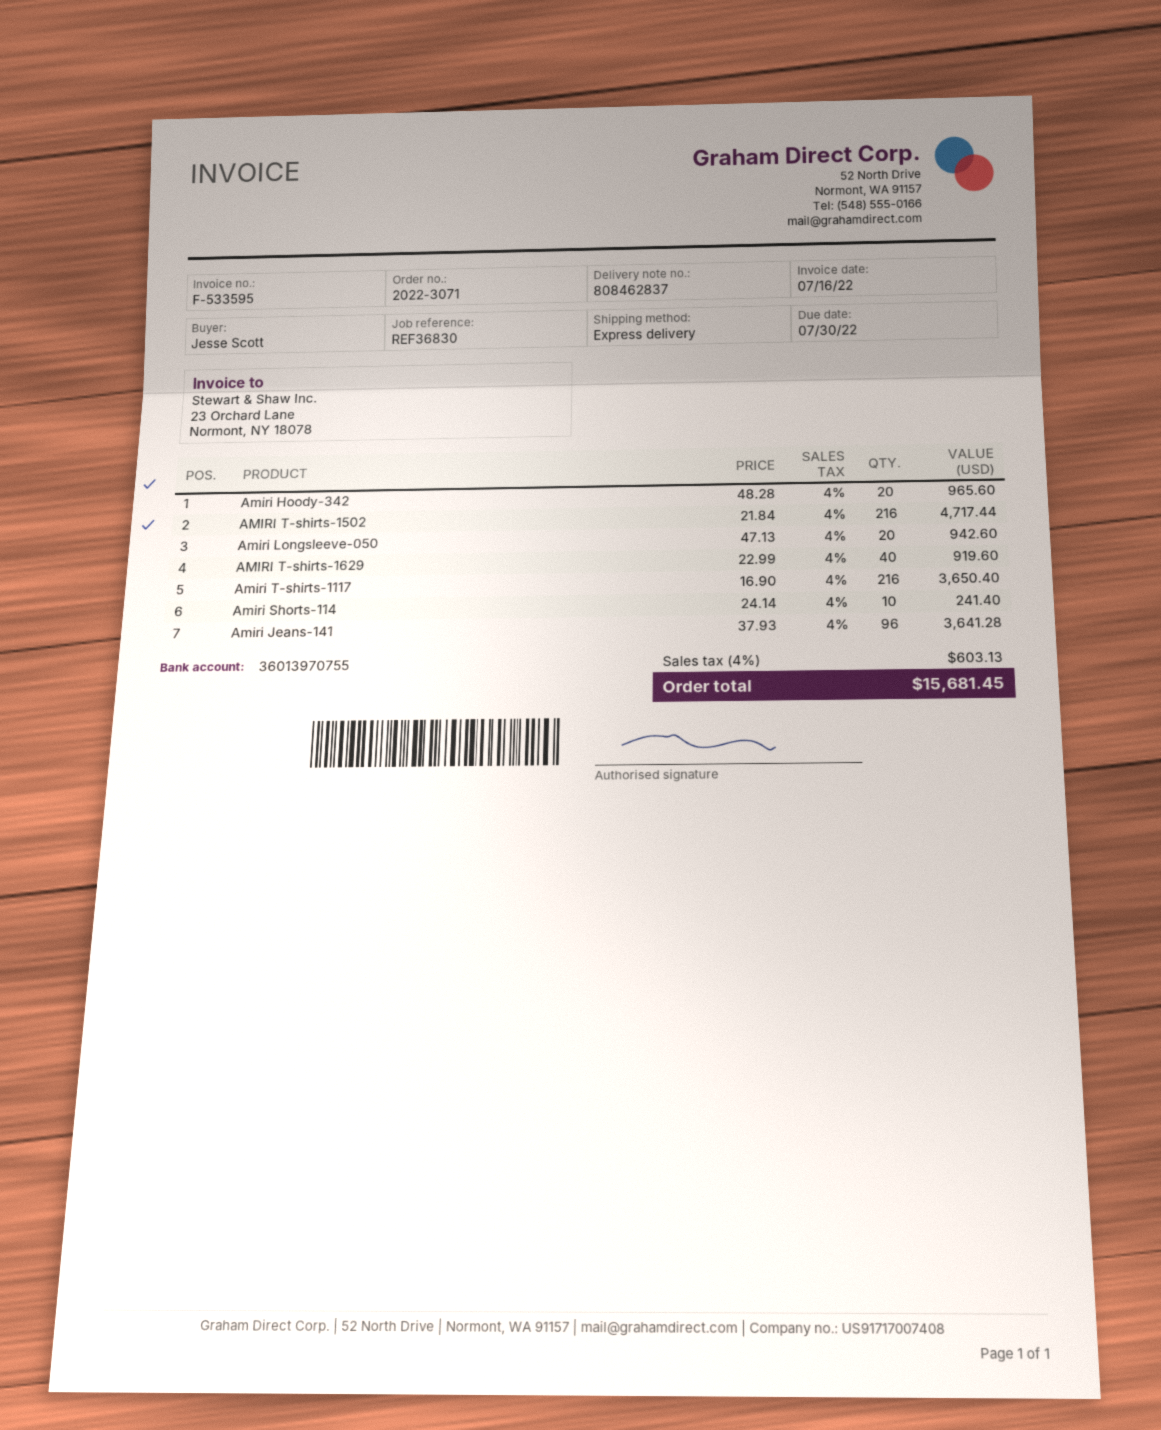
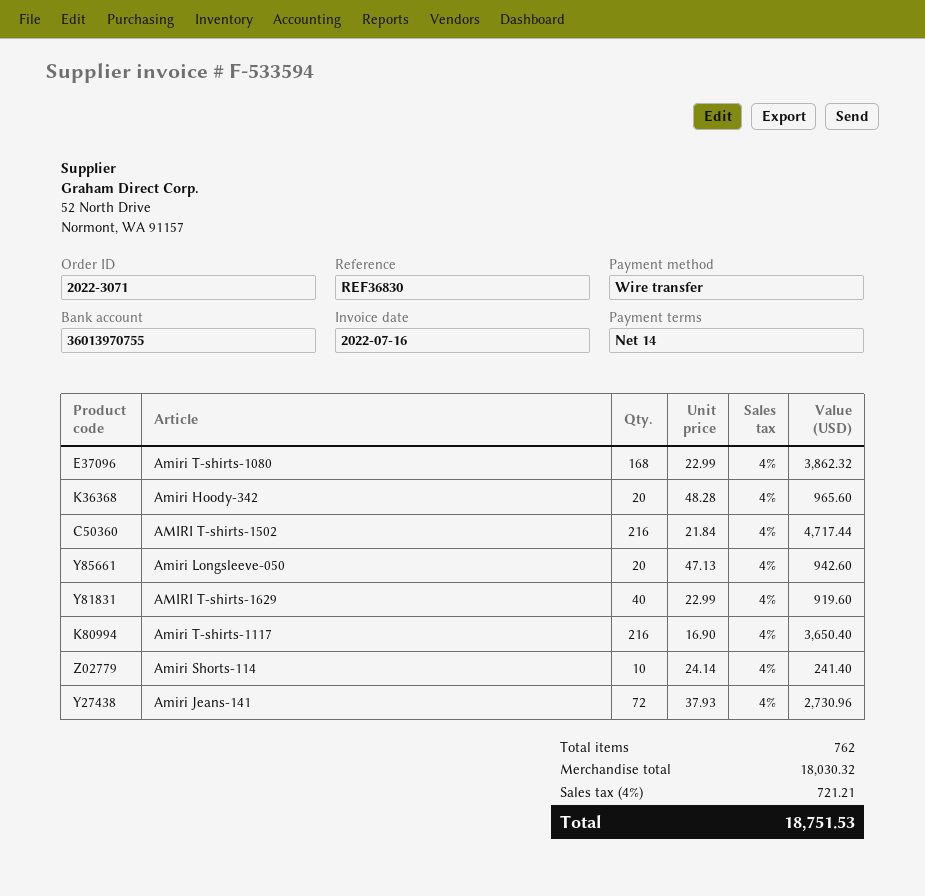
invoice number: F-533595 -> F-533594
Amiri Jeans-141: 96 x 37.93 = 3641.28 -> 72 x 37.93 = 2730.96
Amiri T-shirts-1080: none -> 168 x 22.99 = 3862.32
tax: 4% = 603.13 -> 4% = 721.21
total: 15681.45 -> 18751.53

